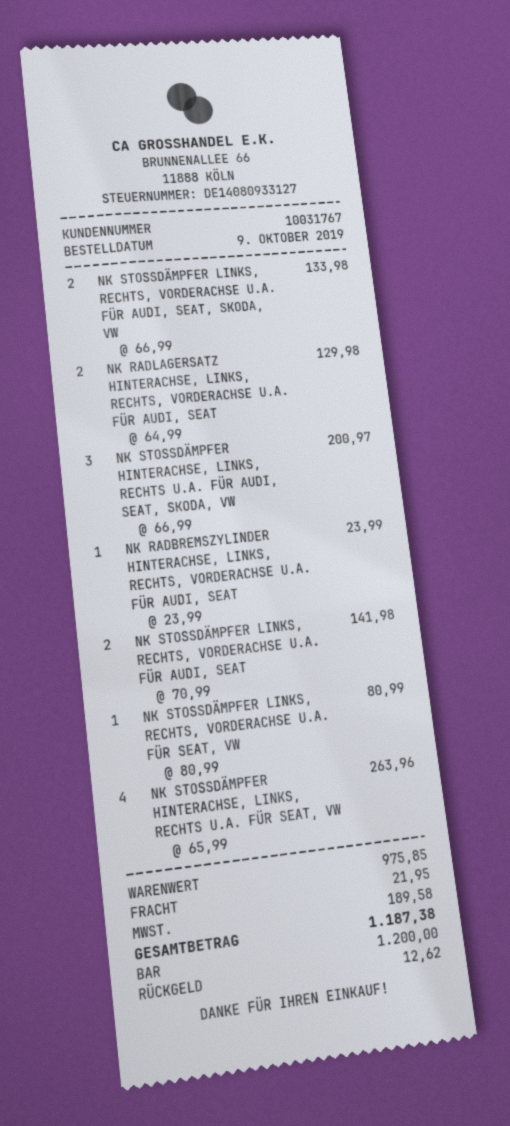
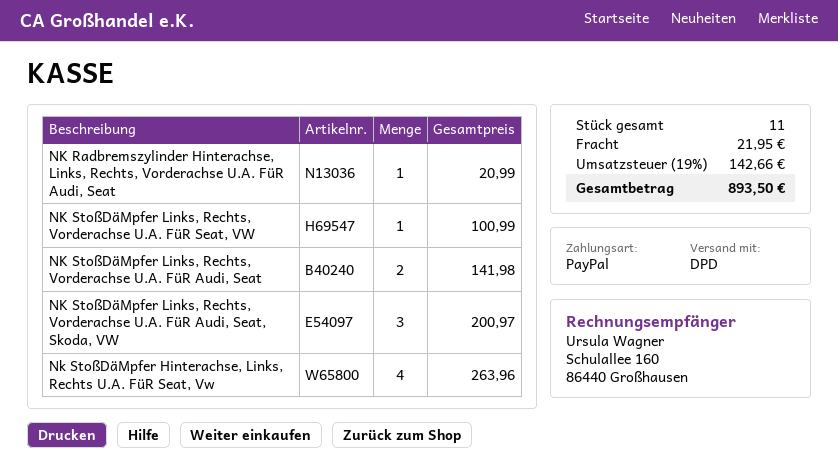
payment method: cash -> PayPal
NK STOSSDÄMPFER LINKS, RECHTS, VORDERACHSE U.A. FÜR AUDI, SEAT, SKODA, VW: 2 for 133.98 -> 3 for 200.97
NK RADLAGERSATZ HINTERACHSE, LINKS, RECHTS, VORDERACHSE U.A. FÜR AUDI, SEAT: 2 for 129.98 -> none
NK STOSSDÄMPFER HINTERACHSE, LINKS, RECHTS U.A. FÜR AUDI, SEAT, SKODA, VW: 3 for 200.97 -> none
NK RADBREMSZYLINDER HINTERACHSE, LINKS, RECHTS, VORDERACHSE U.A. FÜR AUDI, SEAT: 1 for 23.99 -> 1 for 20.99
NK STOSSDÄMPFER LINKS, RECHTS, VORDERACHSE U.A. FÜR SEAT, VW: 1 for 80.99 -> 1 for 100.99
tax: 189.58 -> 142.66
total: 1187.38 -> 893.50

